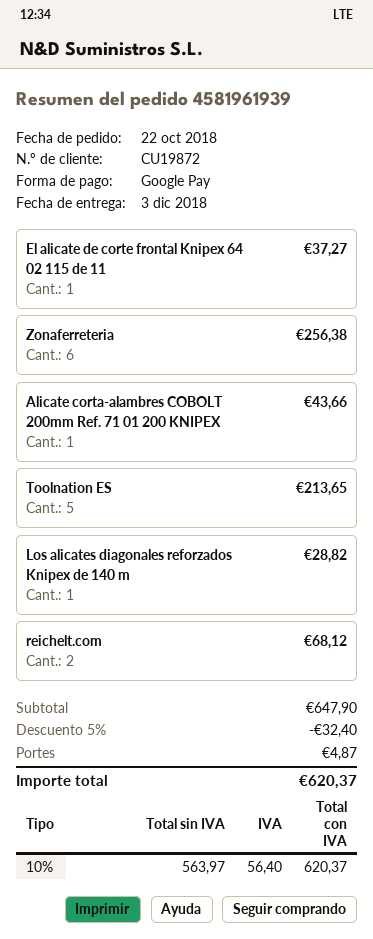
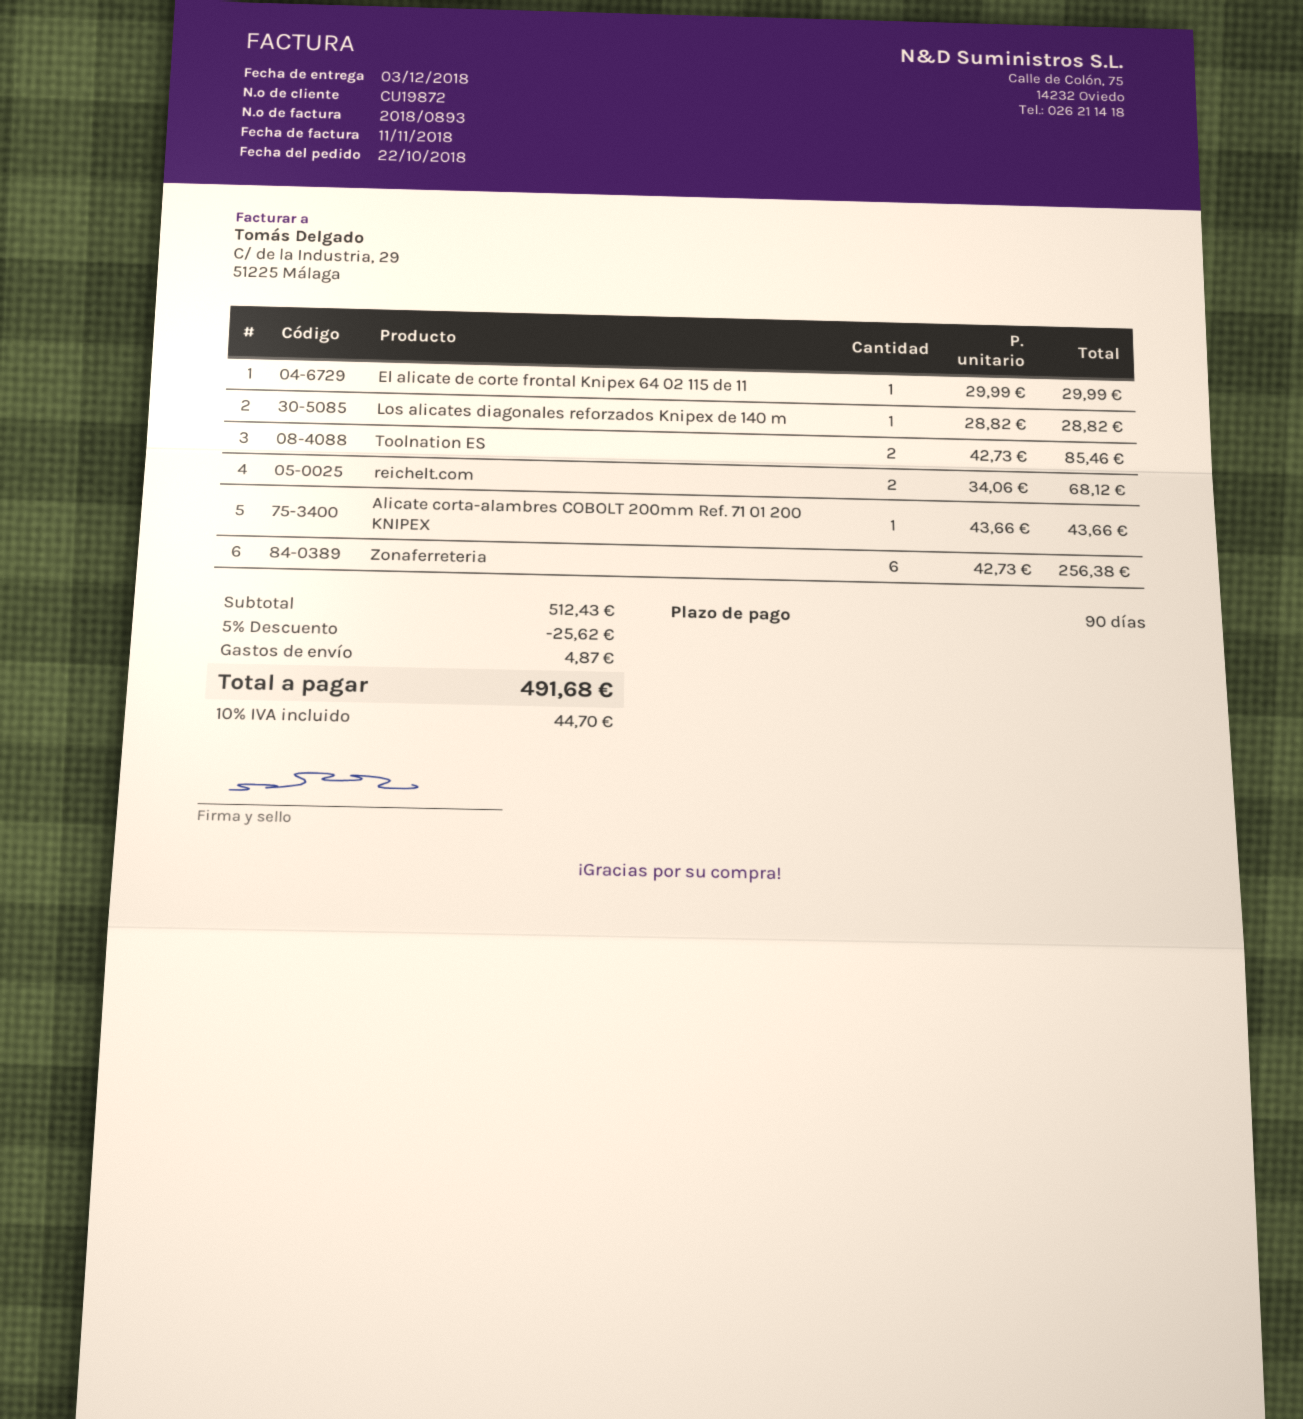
El alicate de corte frontal Knipex 64 02 115 de 11: 1 for 37.27 -> 1 for 29.99
Toolnation ES: 5 for 213.65 -> 2 for 85.46
subtotal: 647.90 -> 512.43
discount: 5% = 32.40 -> 5% = 25.62
tax: 10% = 56.40 -> 10% = 44.70
total: 620.37 -> 491.68

